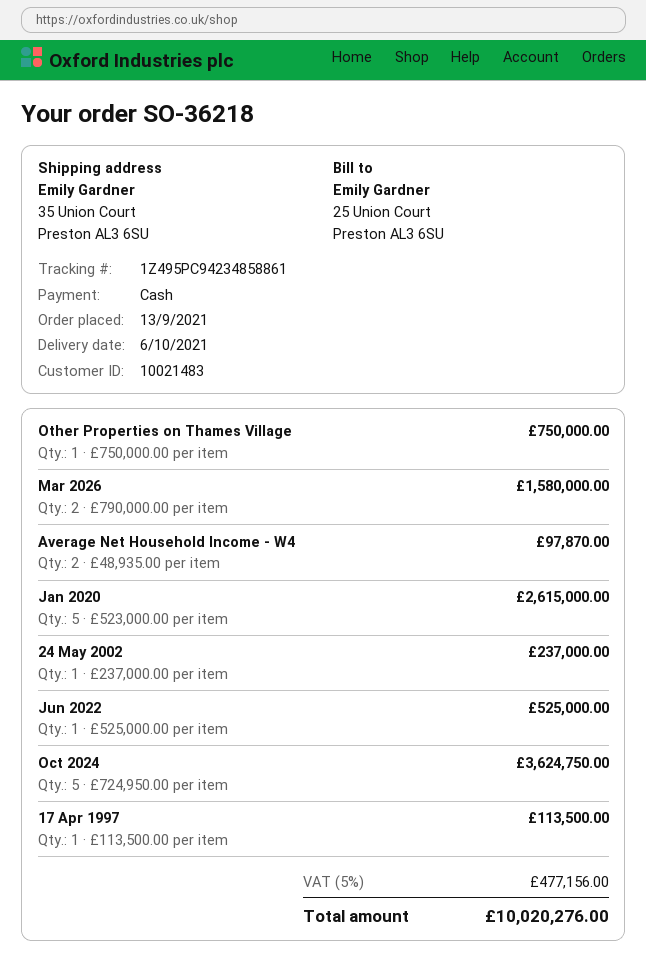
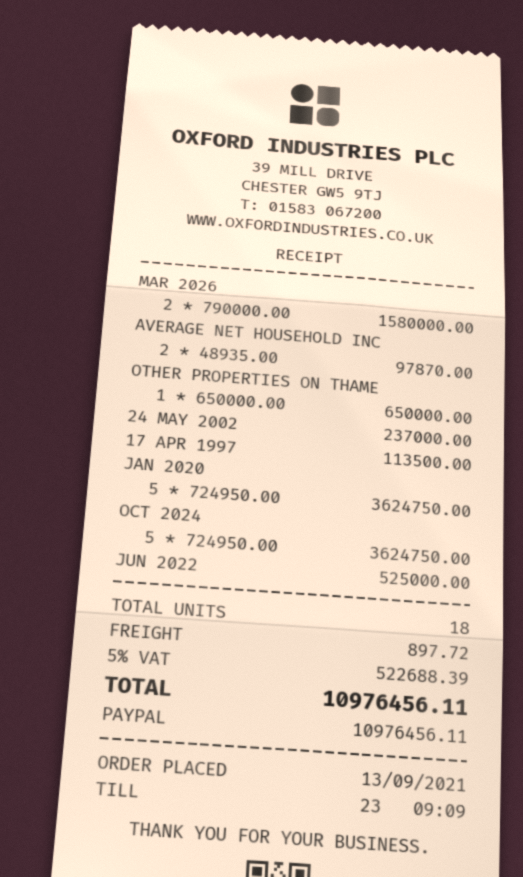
payment method: cash -> PayPal
Other Properties on Thames Village: 1 x 750000.00 = 750000.00 -> 1 x 650000.00 = 650000.00
Jan 2020: 5 x 523000.00 = 2615000.00 -> 5 x 724950.00 = 3624750.00
shipping: none -> 897.72
tax: 5% = 477156.00 -> 5% = 522688.39
total: 10020276.00 -> 10976456.11

